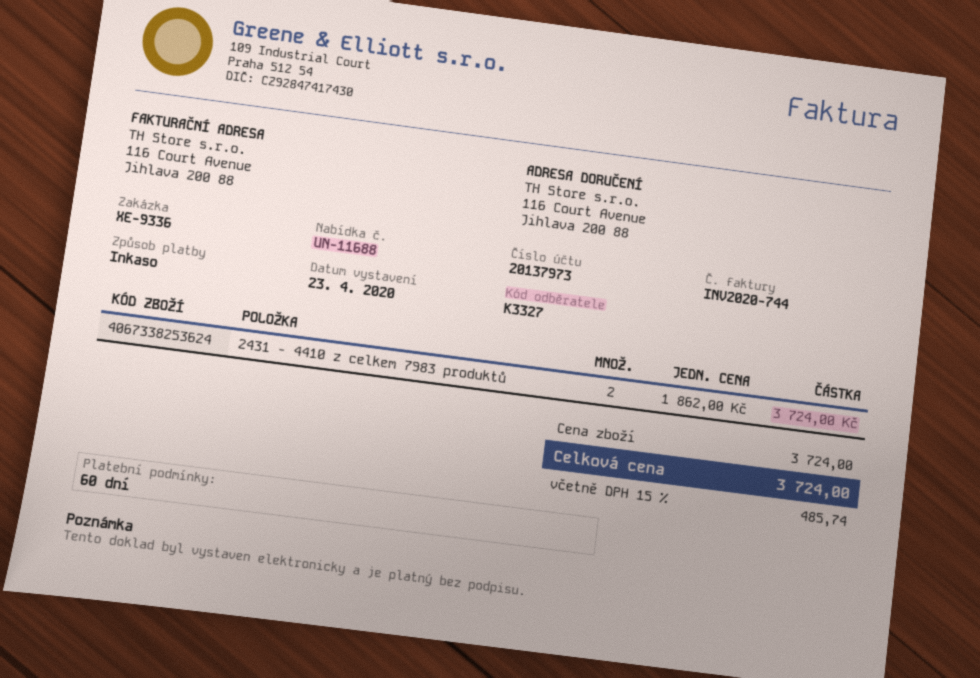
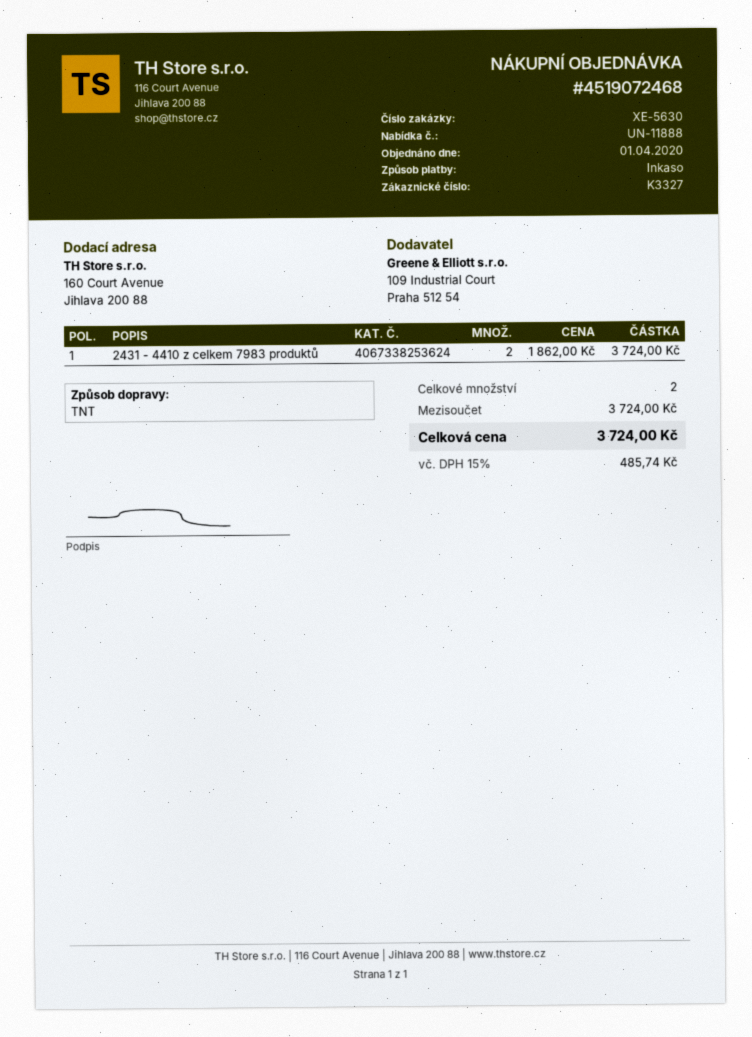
quote number: UN-11688 -> UN-11888
reference: XE-9336 -> XE-5630
ship to: 116 Court Avenue, Jihlava 200 88 -> 160 Court Avenue, Jihlava 200 88

